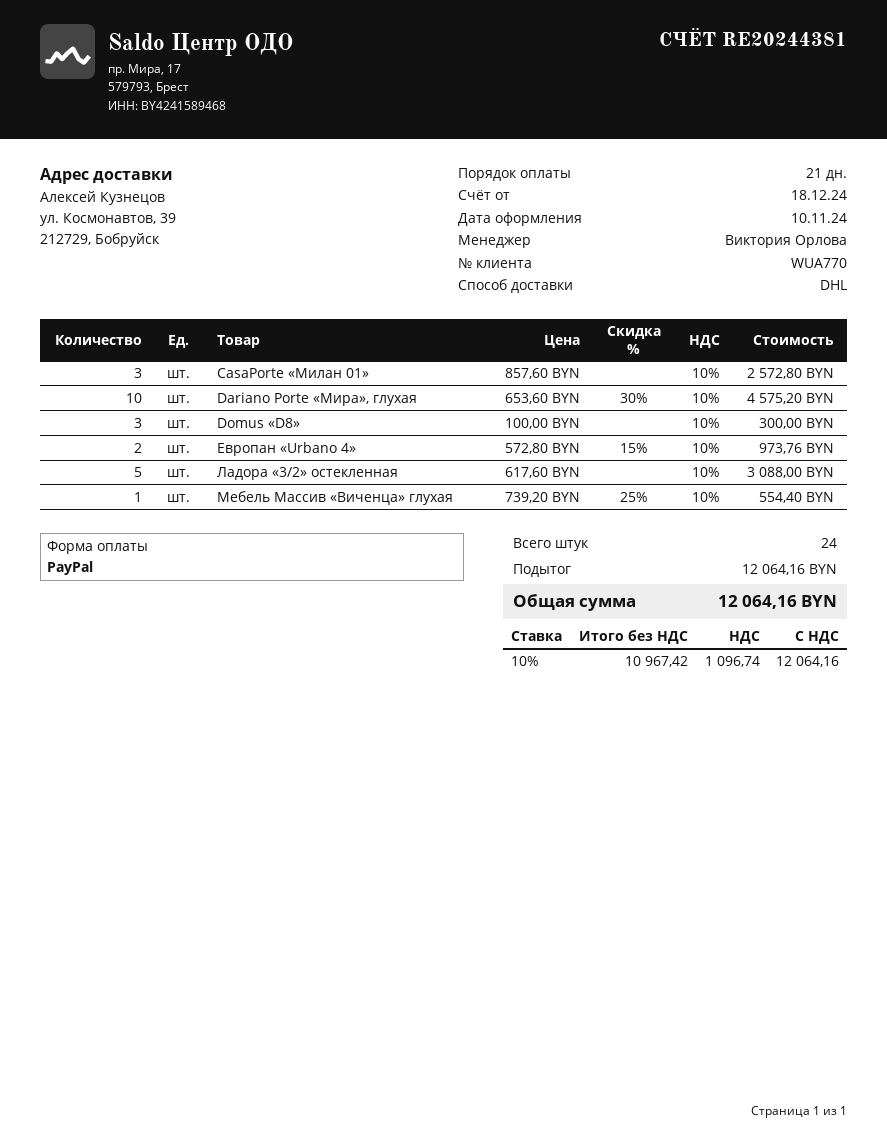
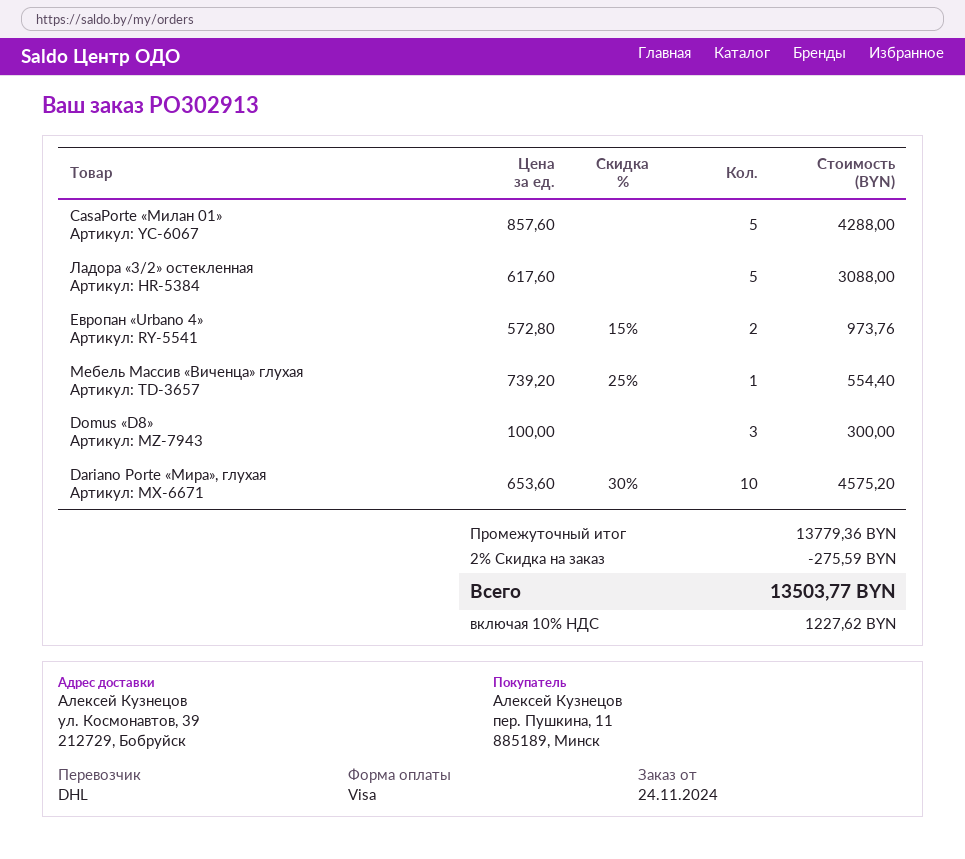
order date: 2024-11-10 -> 2024-11-24
payment method: PayPal -> Visa
CasaPorte «Милан 01»: 3 x 857.60 = 2572.80 -> 5 x 857.60 = 4288.00
subtotal: 12064.16 -> 13779.36
discount: none -> 2% = 275.59
tax: 10% = 1096.74 -> 10% = 1227.62
total: 12064.16 -> 13503.77

